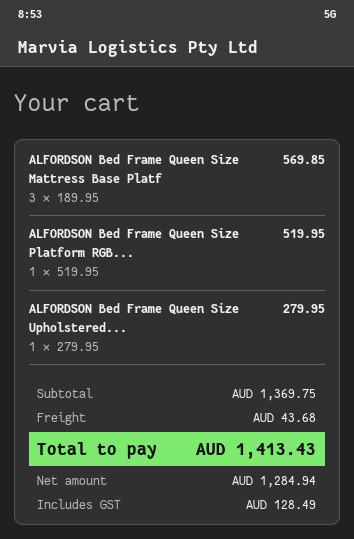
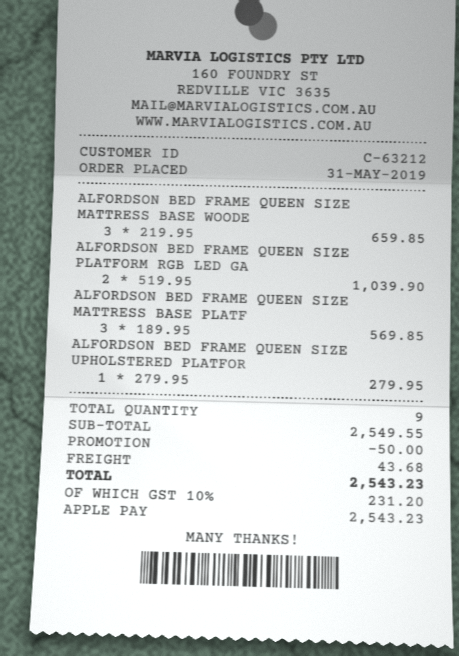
ALFORDSON Bed Frame Queen Size Platform RGB...: 1 x 519.95 = 519.95 -> 2 x 519.95 = 1039.90
ALFORDSON BED FRAME QUEEN SIZE MATTRESS BASE WOODE: none -> 3 x 219.95 = 659.85
subtotal: 1369.75 -> 2549.55
discount: none -> 50.00
tax: 128.49 -> 231.20
total: 1413.43 -> 2543.23

